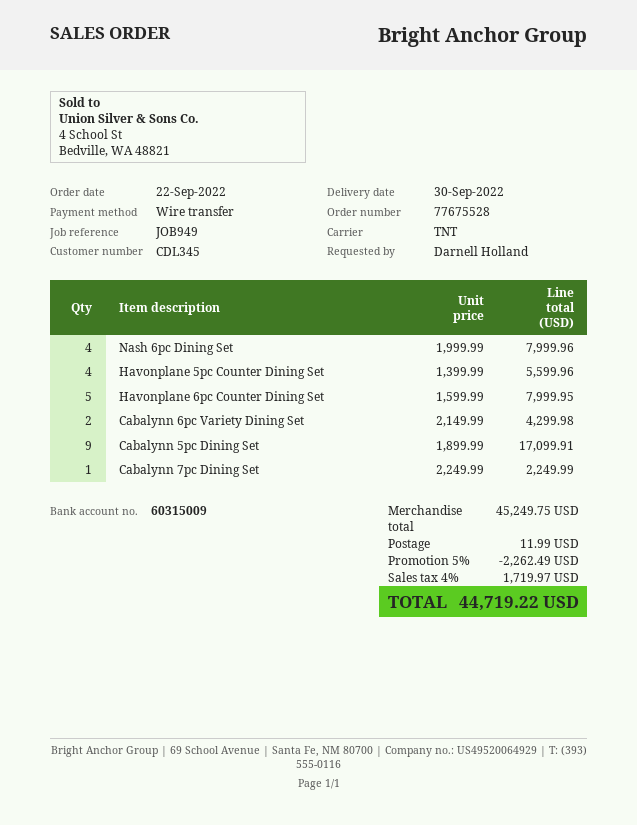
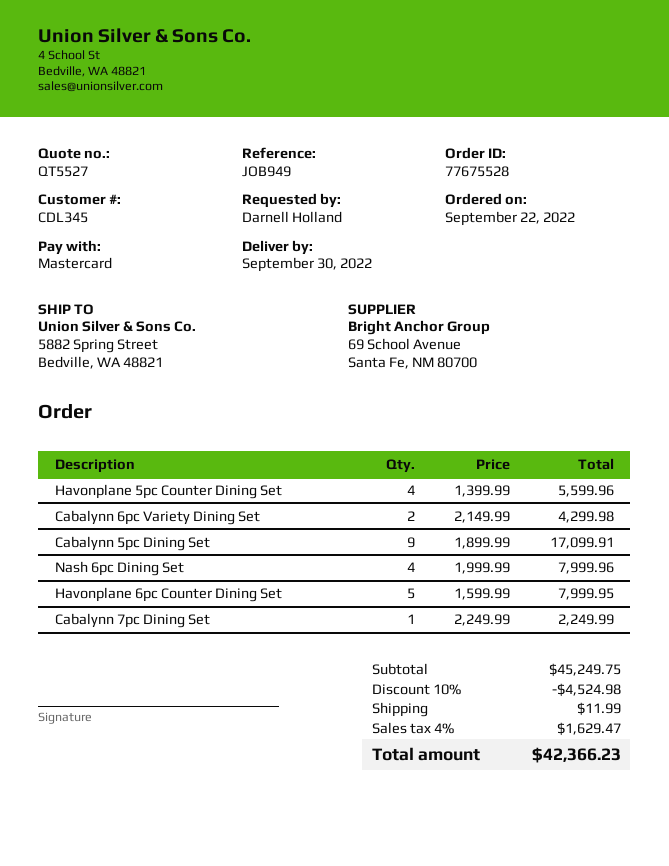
payment method: bank transfer -> Mastercard
discount: 5% = 2262.49 -> 10% = 4524.98
tax: 4% = 1719.97 -> 4% = 1629.47
total: 44719.22 -> 42366.23

